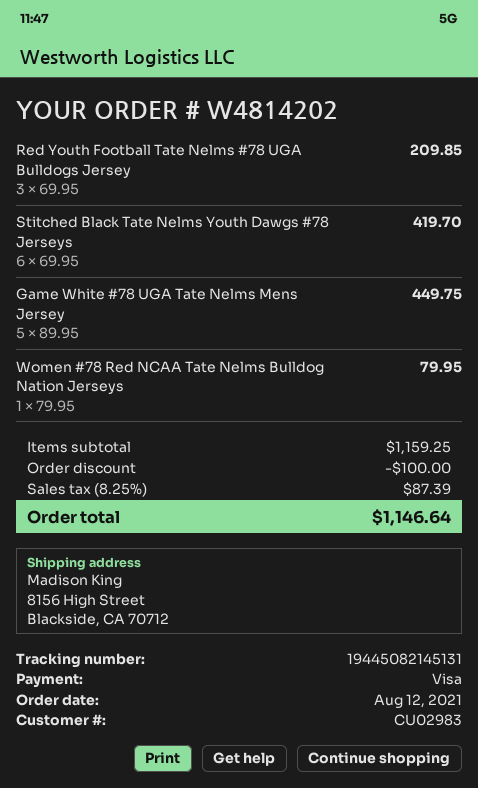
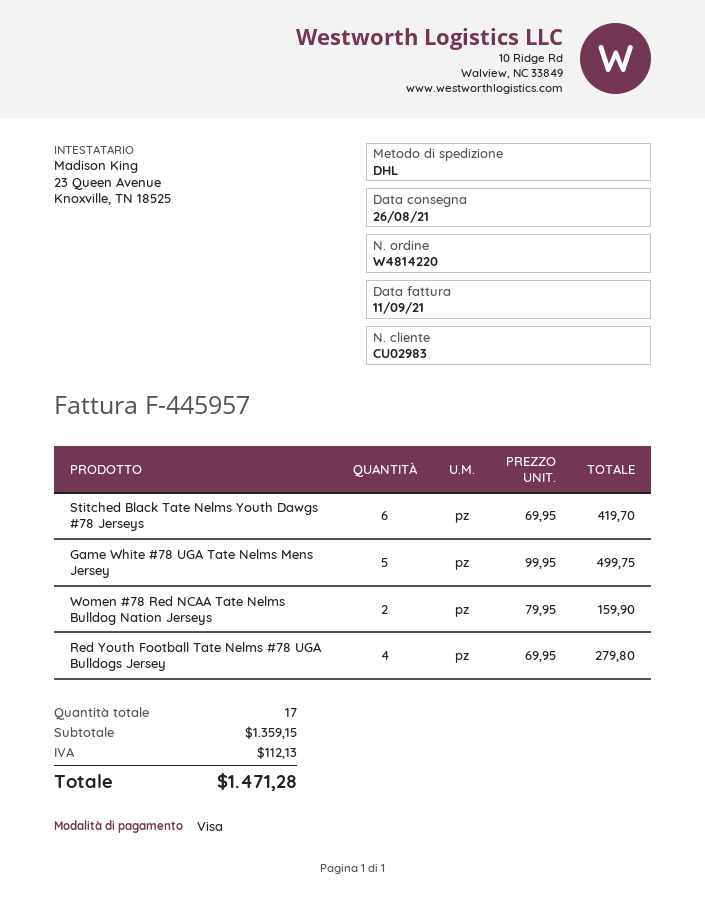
order number: W4814202 -> W4814220
Red Youth Football Tate Nelms #78 UGA Bulldogs Jersey: 3 x 69.95 = 209.85 -> 4 x 69.95 = 279.80
Game White #78 UGA Tate Nelms Mens Jersey: 5 x 89.95 = 449.75 -> 5 x 99.95 = 499.75
Women #78 Red NCAA Tate Nelms Bulldog Nation Jerseys: 1 x 79.95 = 79.95 -> 2 x 79.95 = 159.90
subtotal: 1159.25 -> 1359.15
discount: 100.00 -> none
tax: 87.39 -> 112.13
total: 1146.64 -> 1471.28

